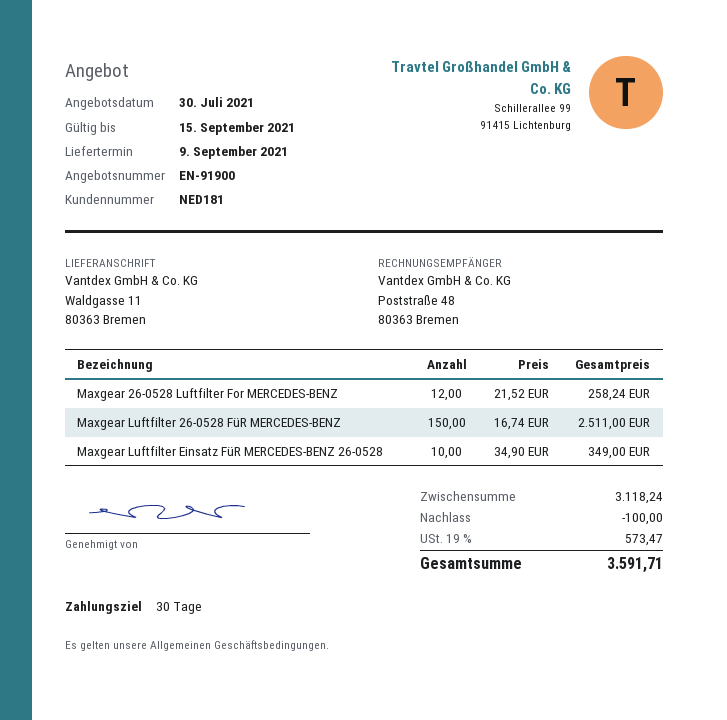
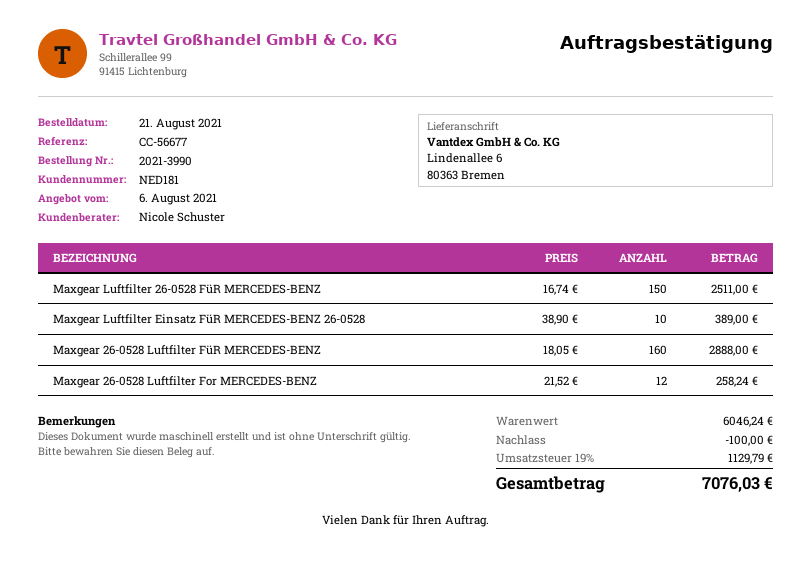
quote date: 2021-07-30 -> 2021-08-06
ship to: Waldgasse 11, 80363 Bremen -> Lindenallee 6, 80363 Bremen
Maxgear Luftfilter Einsatz FüR MERCEDES-BENZ 26-0528: 10 x 34.90 = 349.00 -> 10 x 38.90 = 389.00
Maxgear 26-0528 Luftfilter FüR MERCEDES-BENZ: none -> 160 x 18.05 = 2888.00
subtotal: 3118.24 -> 6046.24
tax: 19% = 573.47 -> 19% = 1129.79
total: 3591.71 -> 7076.03

